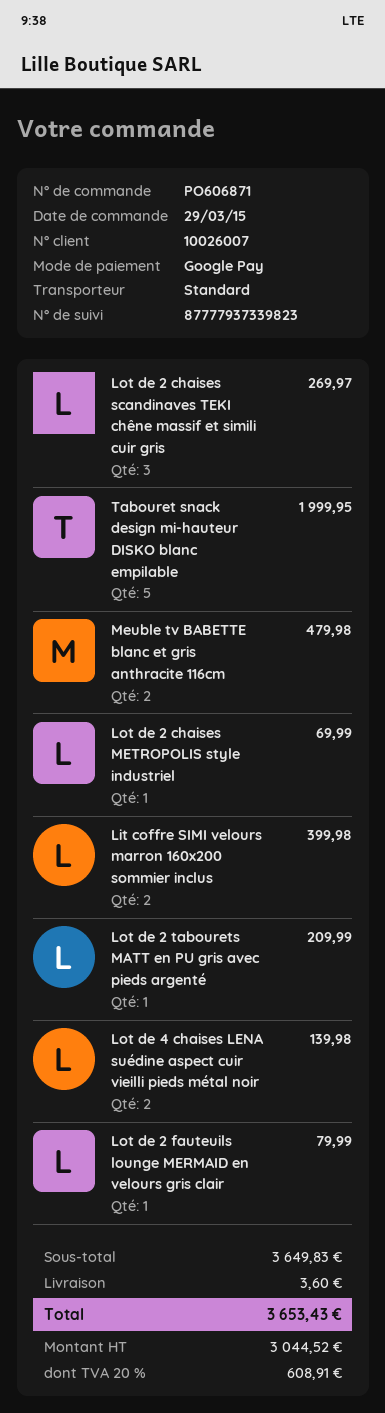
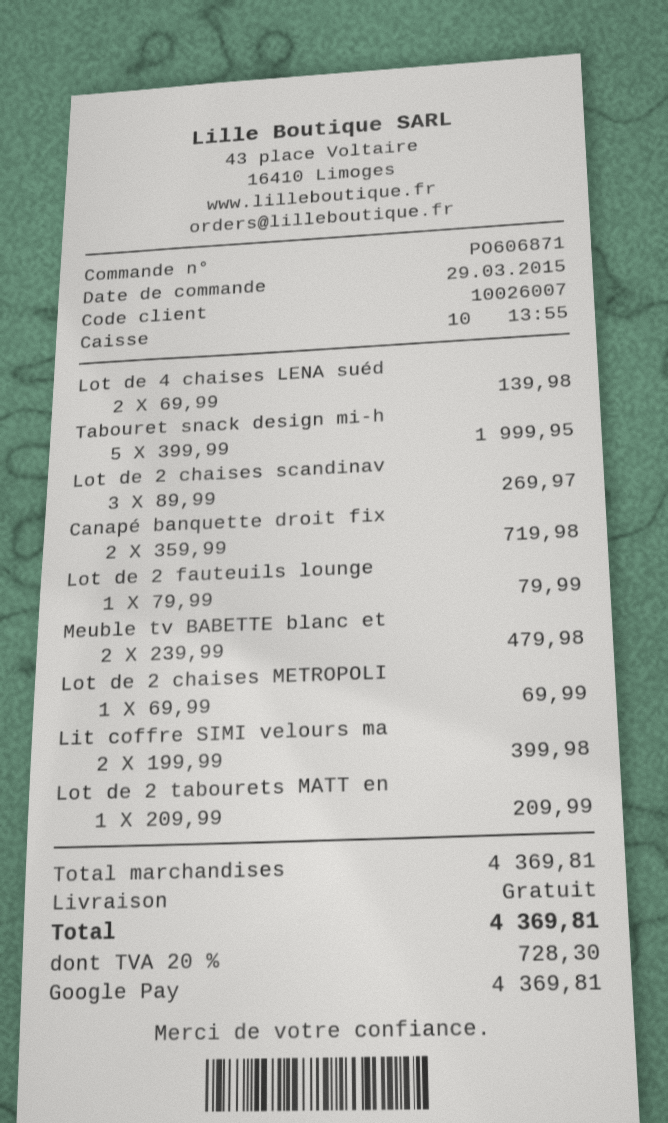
Canapé banquette droit fix: none -> 2 for 719.98
subtotal: 3649.83 -> 4369.81
shipping: 3.60 -> 0.00
tax: 20% = 608.91 -> 20% = 728.30
total: 3653.43 -> 4369.81

